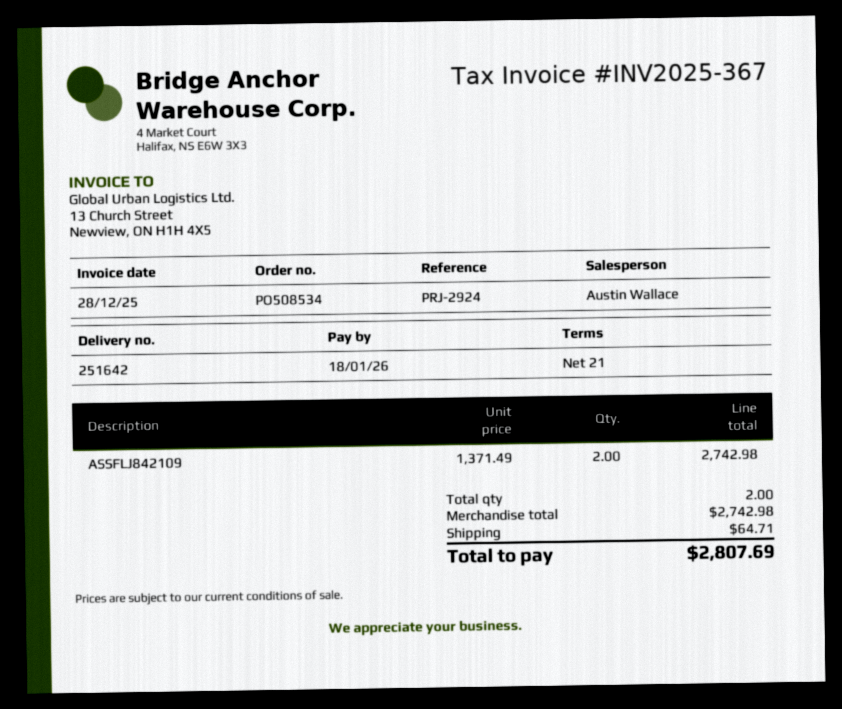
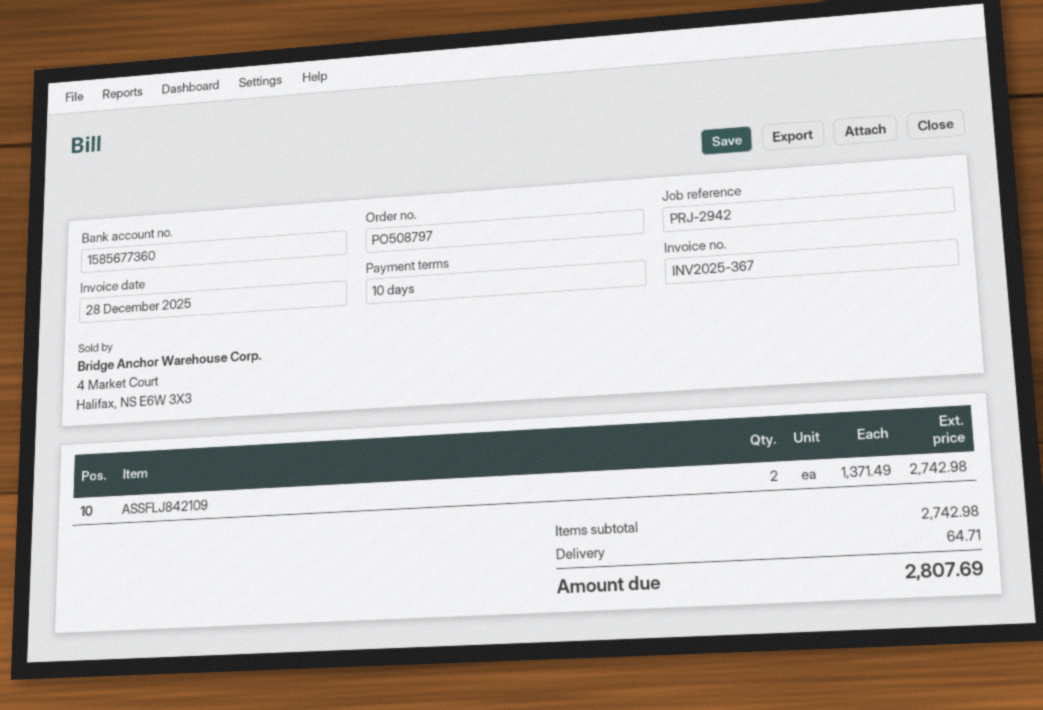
order number: PO508534 -> PO508797
payment terms: 21 days -> 10 days
reference: PRJ-2924 -> PRJ-2942

